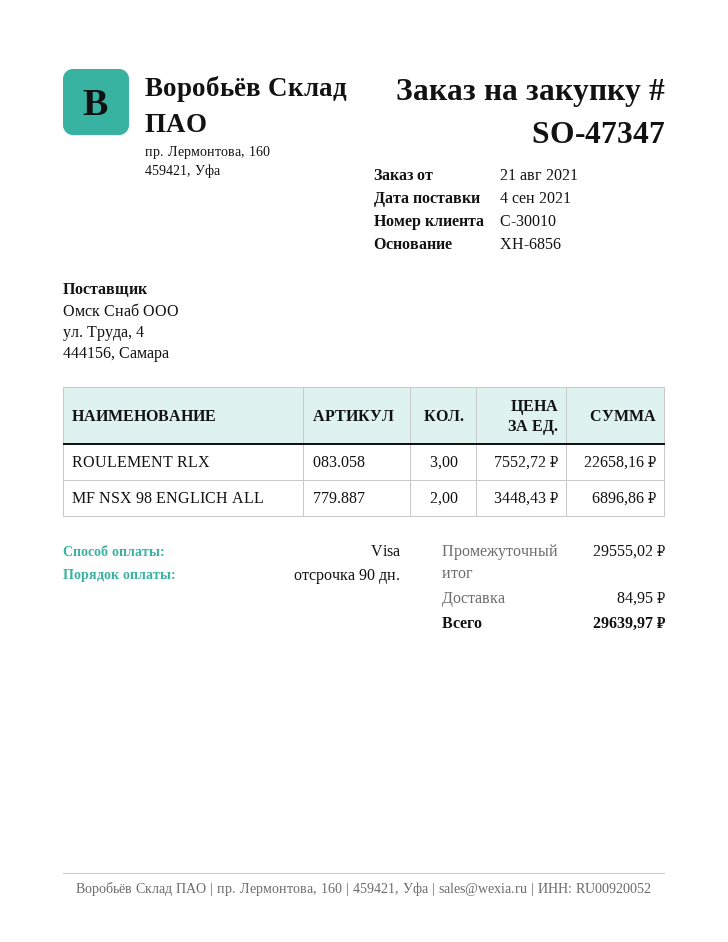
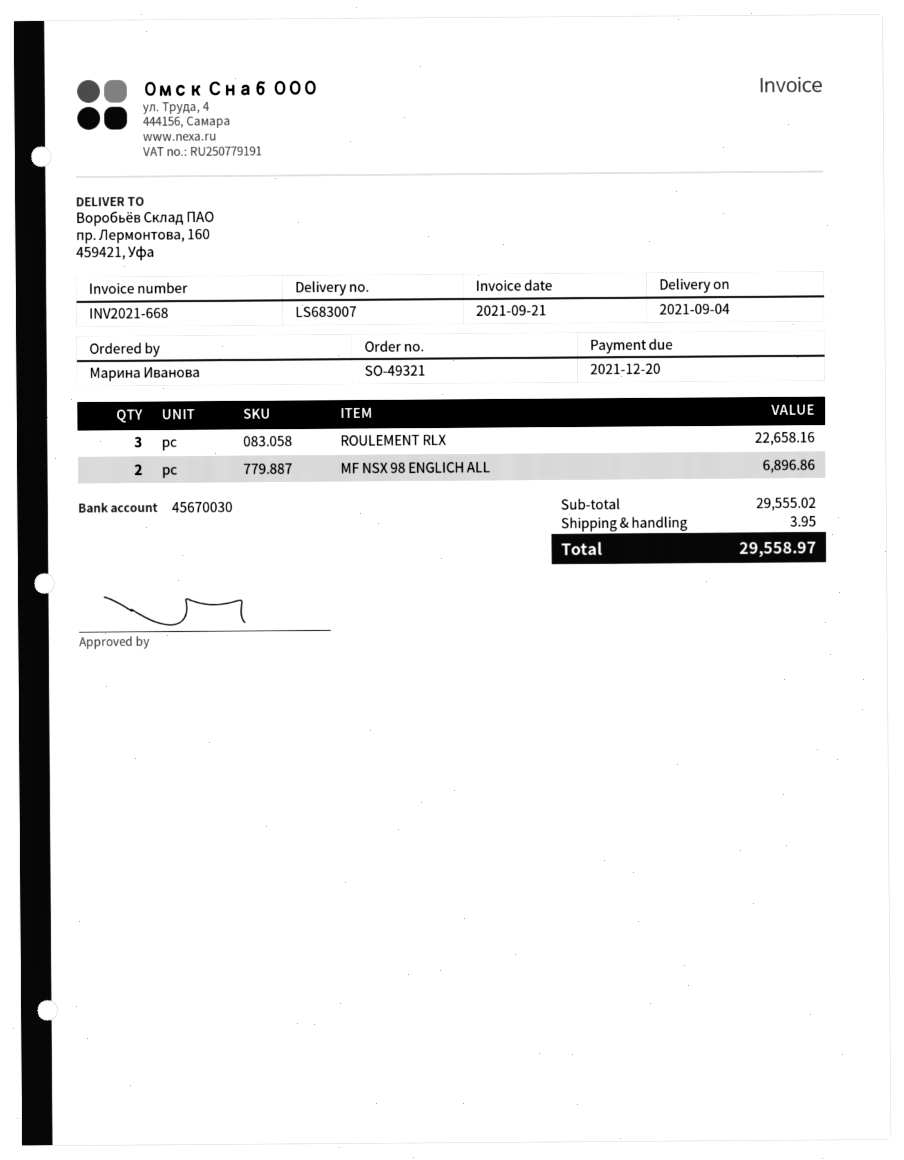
order number: SO-47347 -> SO-49321
shipping: 84.95 -> 3.95
total: 29639.97 -> 29558.97

